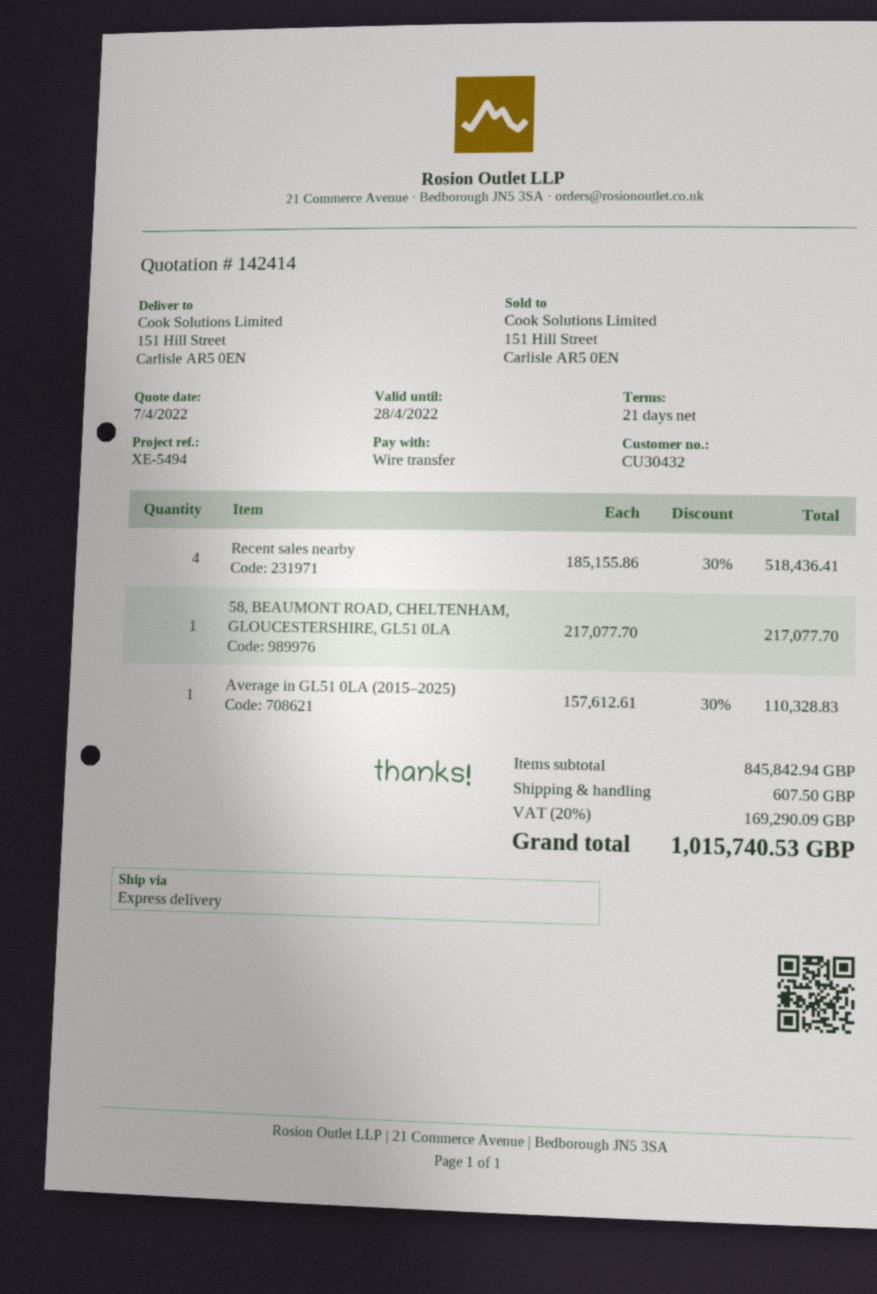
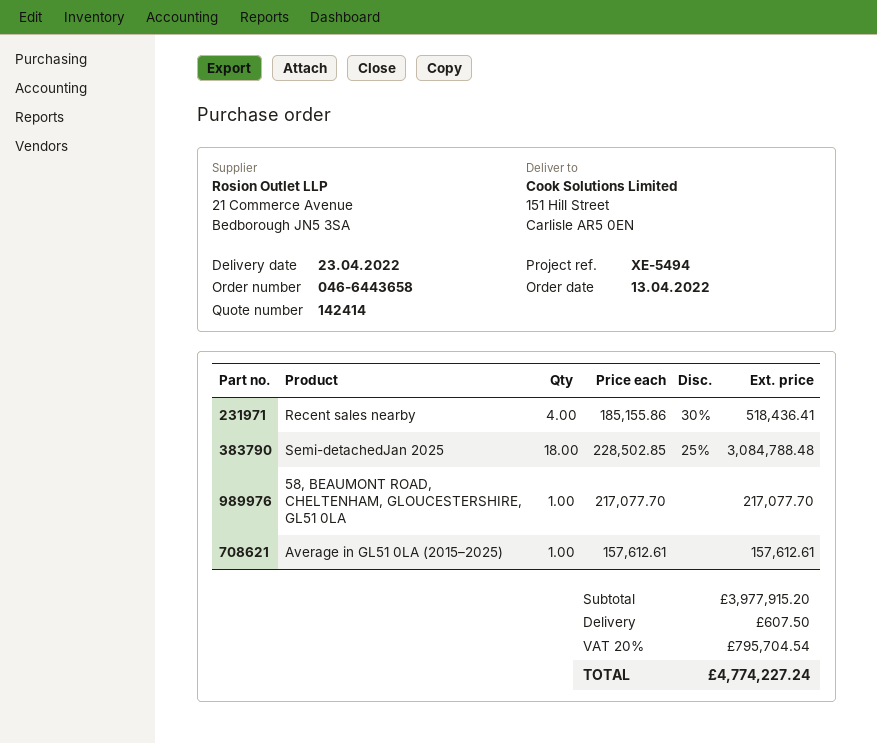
Average in GL51 0LA (2015–2025): 1 x 157612.61 - 30% = 110328.83 -> 1 x 157612.61 = 157612.61
Semi-detachedJan 2025: none -> 18 x 228502.85 - 25% = 3084788.48
subtotal: 845842.94 -> 3977915.20
tax: 20% = 169290.09 -> 20% = 795704.54
total: 1015740.53 -> 4774227.24

